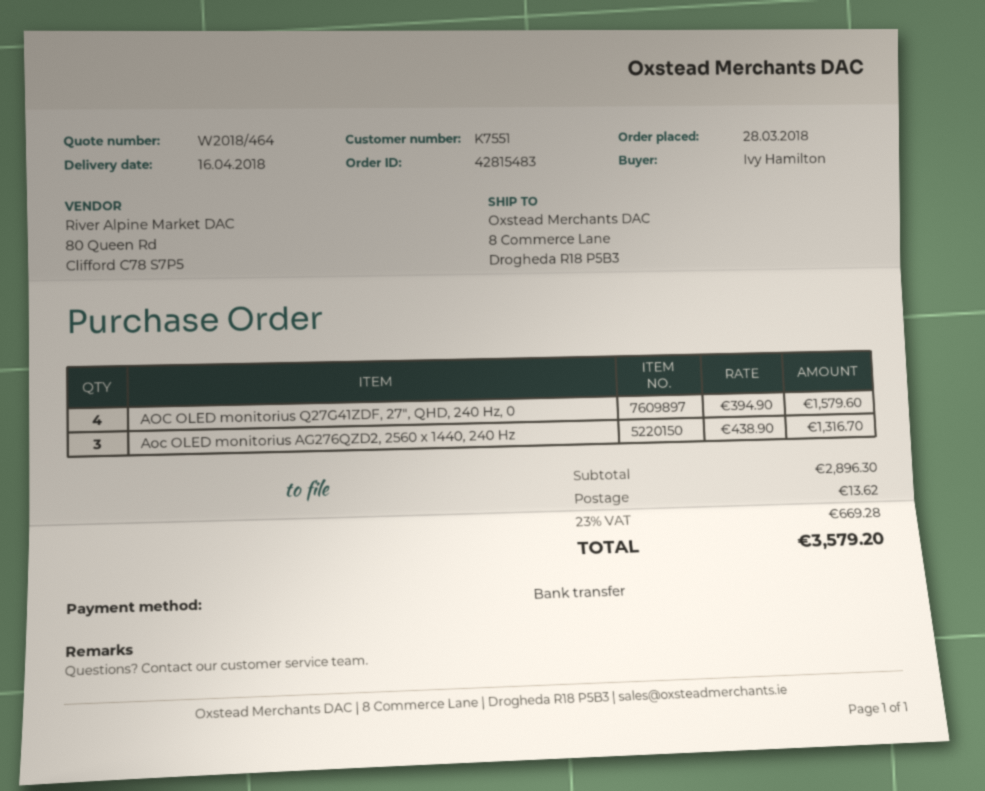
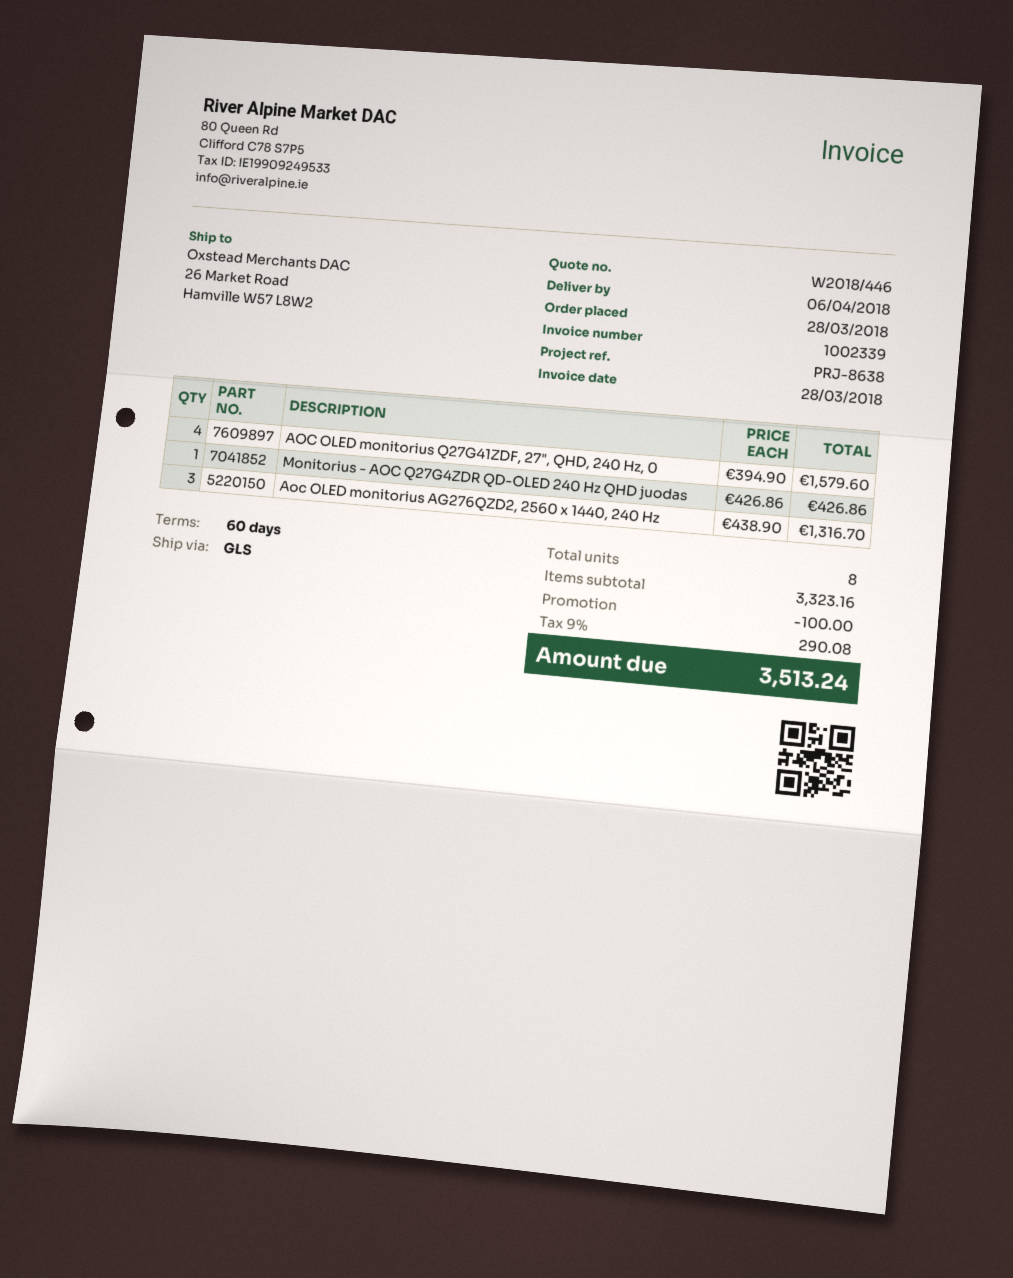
quote number: W2018/464 -> W2018/446
delivery date: 2018-04-16 -> 2018-04-06
ship to: 8 Commerce Lane, Drogheda R18 P5B3 -> 26 Market Road, Hamville W57 L8W2
Monitorius - AOC Q27G4ZDR QD-OLED 240 Hz QHD juodas: none -> 1 x 426.86 = 426.86
subtotal: 2896.30 -> 3323.16
discount: none -> 100.00
shipping: 13.62 -> none
tax: 23% = 669.28 -> 9% = 290.08
total: 3579.20 -> 3513.24

